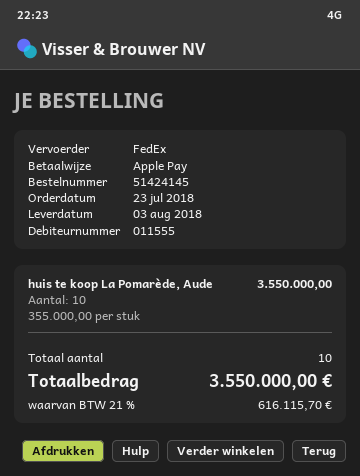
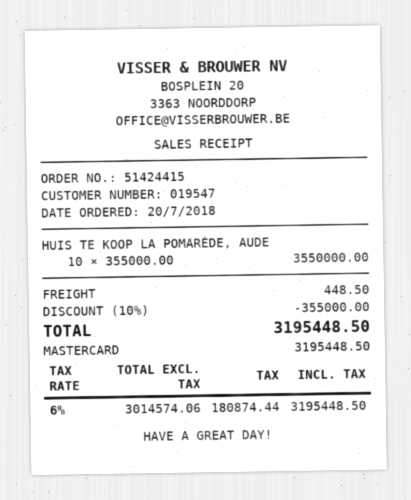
order number: 51424145 -> 51424415
order date: 2018-07-23 -> 2018-07-20
customer number: 011555 -> 019547
payment method: Apple Pay -> Mastercard
discount: none -> 10% = 355000.00
shipping: none -> 448.50
tax: 21% = 616115.70 -> 6% = 180874.44
total: 3550000.00 -> 3195448.50

